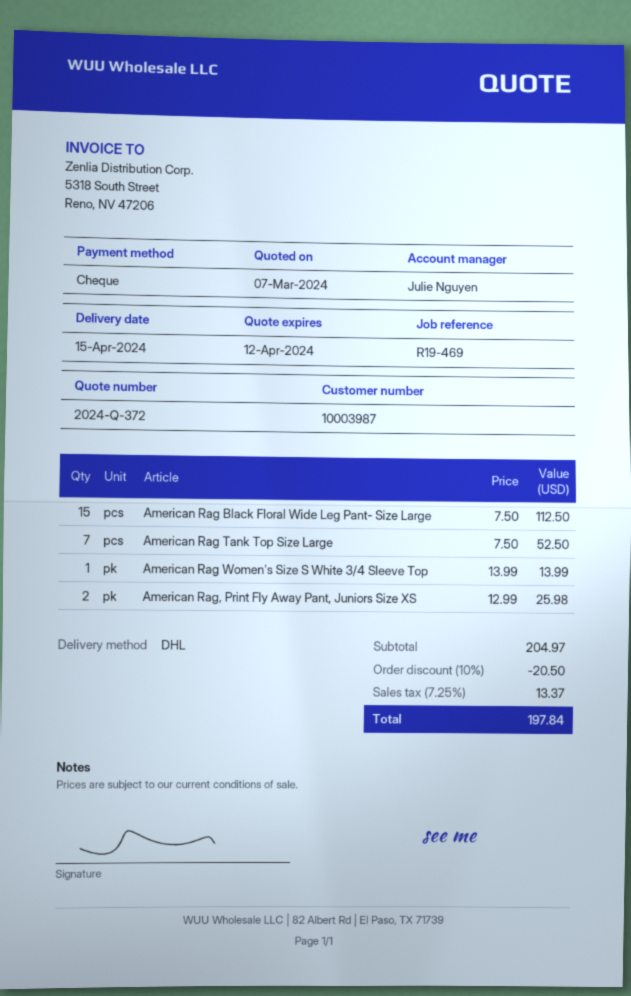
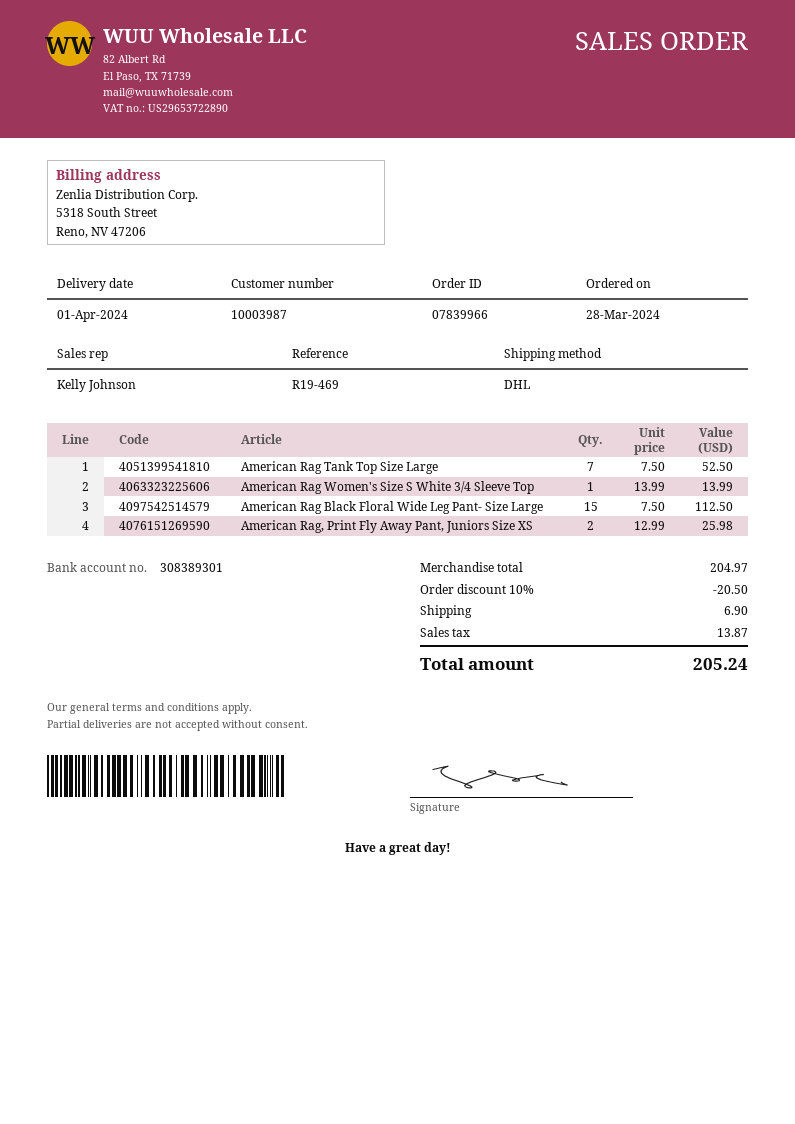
delivery date: 2024-04-15 -> 2024-04-01
sales rep: Julie Nguyen -> Kelly Johnson
shipping: none -> 6.90
tax: 13.37 -> 13.87
total: 197.84 -> 205.24

